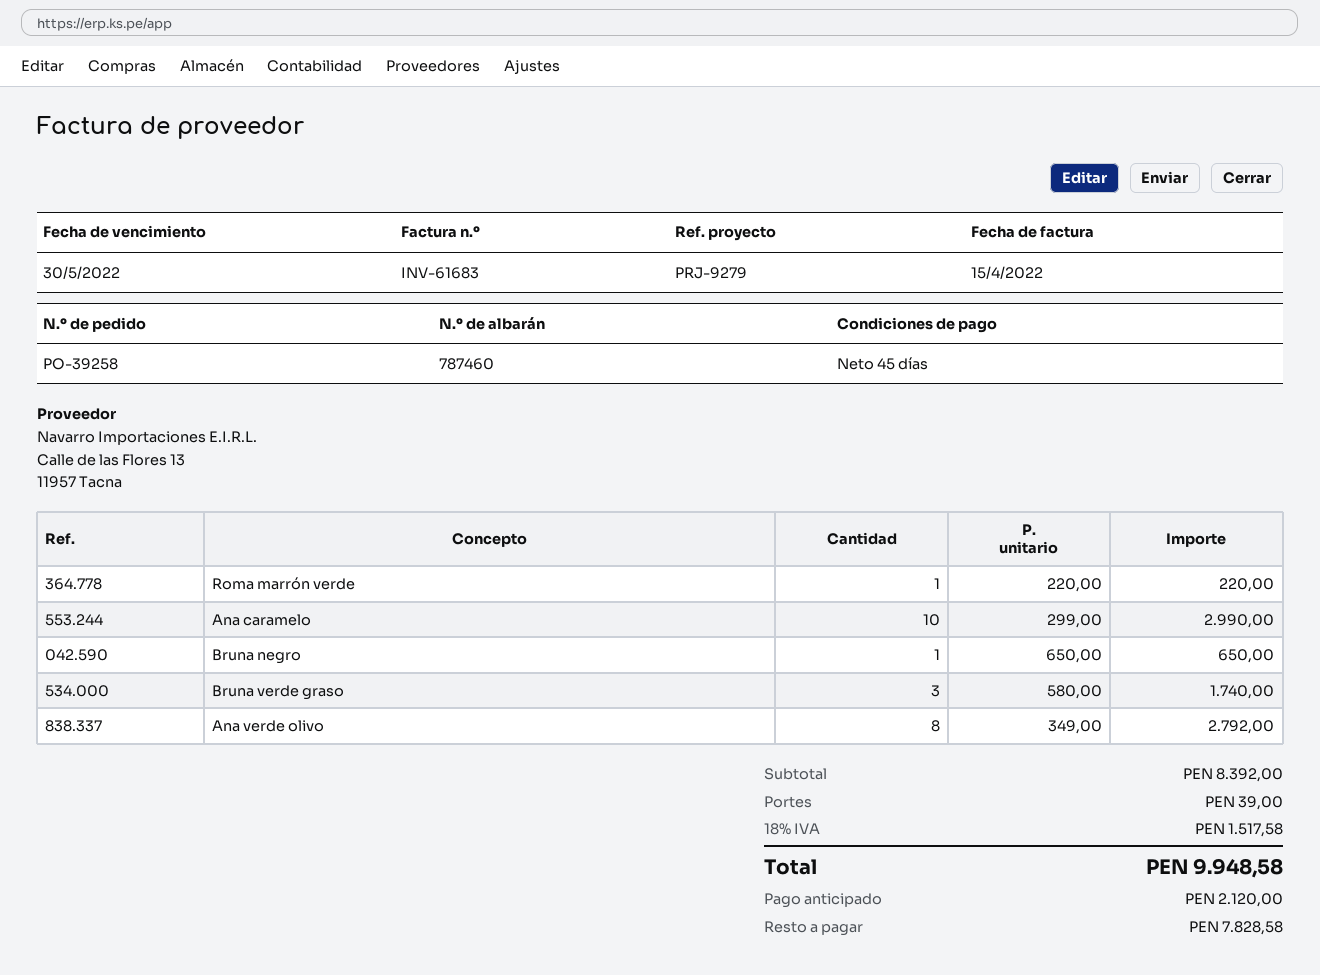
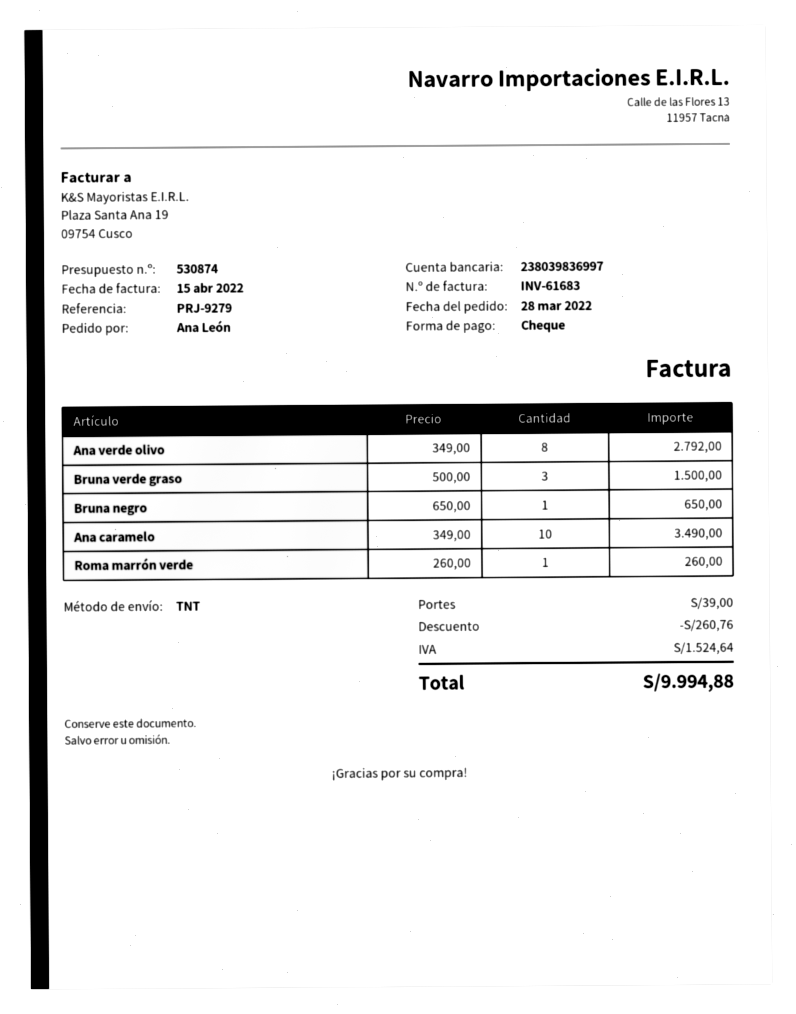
Roma marrón verde: 1 x 220.00 = 220.00 -> 1 x 260.00 = 260.00
Ana caramelo: 10 x 299.00 = 2990.00 -> 10 x 349.00 = 3490.00
Bruna verde graso: 3 x 580.00 = 1740.00 -> 3 x 500.00 = 1500.00
discount: none -> 260.76
tax: 1517.58 -> 1524.64
total: 9948.58 -> 9994.88

